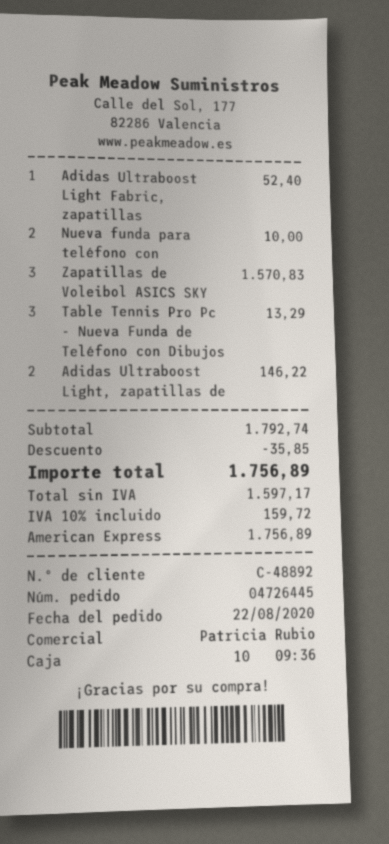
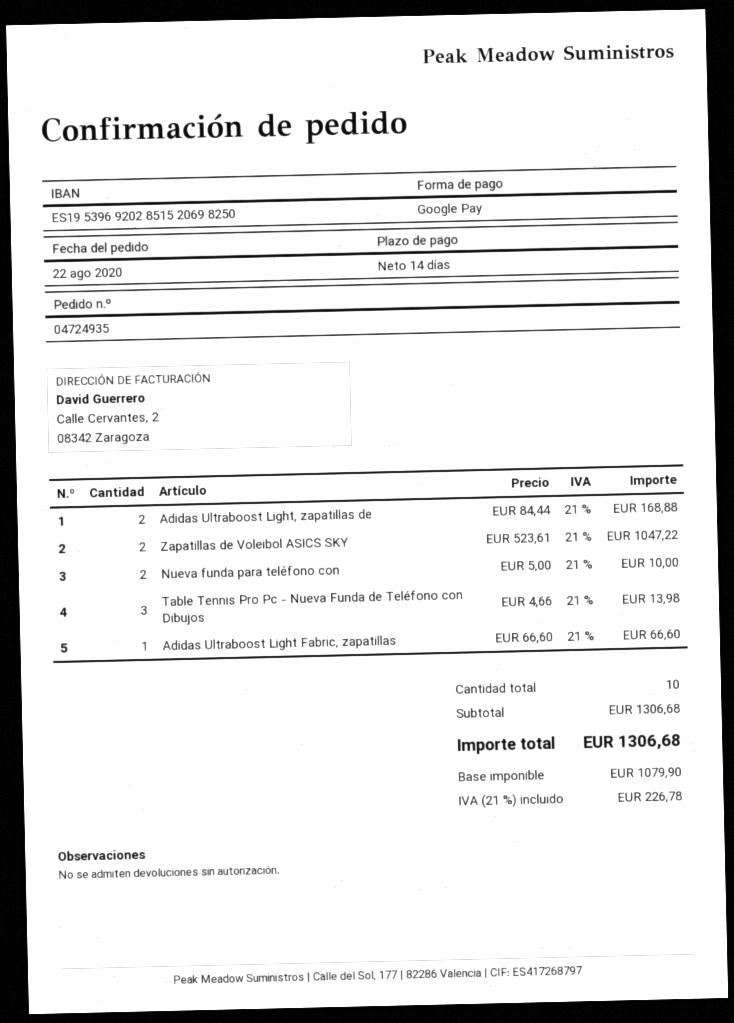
order number: 04726445 -> 04724935
payment method: American Express -> Google Pay
Adidas Ultraboost Light Fabric, zapatillas: 1 for 52.40 -> 1 for 66.60
Zapatillas de Voleibol ASICS SKY: 3 for 1570.83 -> 2 for 1047.22
Table Tennis Pro Pc - Nueva Funda de Teléfono con Dibujos: 3 for 13.29 -> 3 for 13.98
Adidas Ultraboost Light, zapatillas de: 2 for 146.22 -> 2 for 168.88
subtotal: 1792.74 -> 1306.68
discount: 35.85 -> none
net: 1597.17 -> 1079.90
tax: 10% = 159.72 -> 21% = 226.78
total: 1756.89 -> 1306.68

